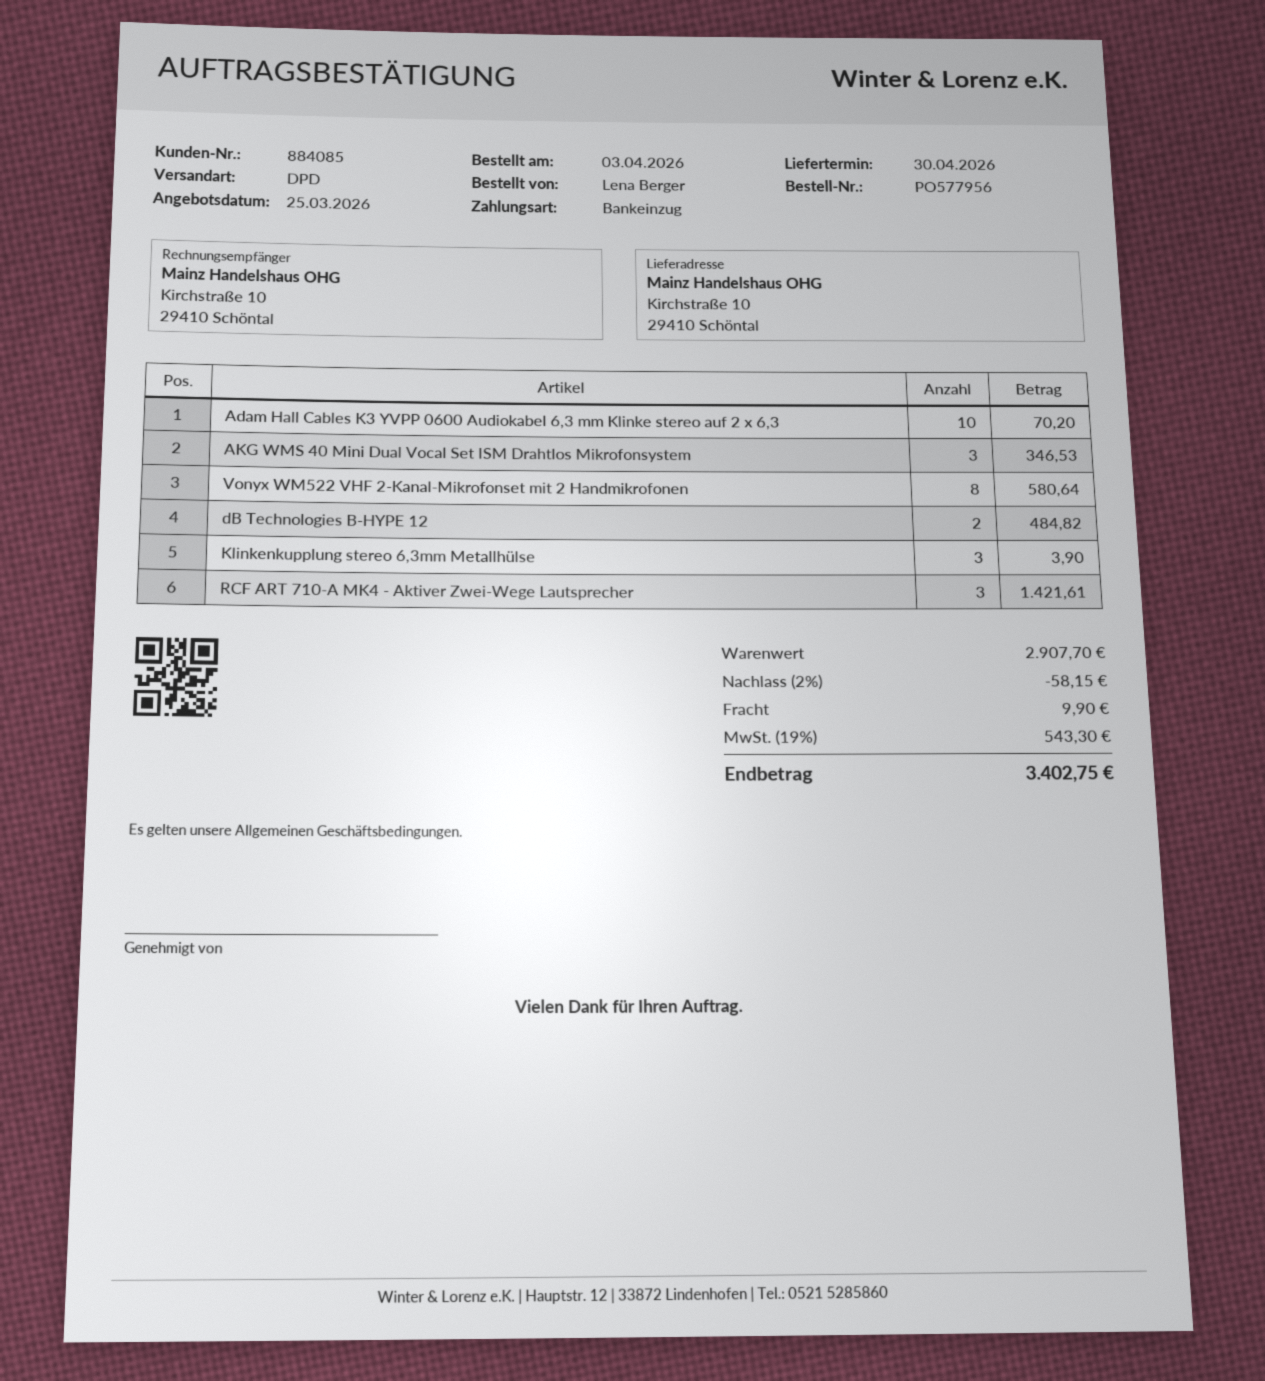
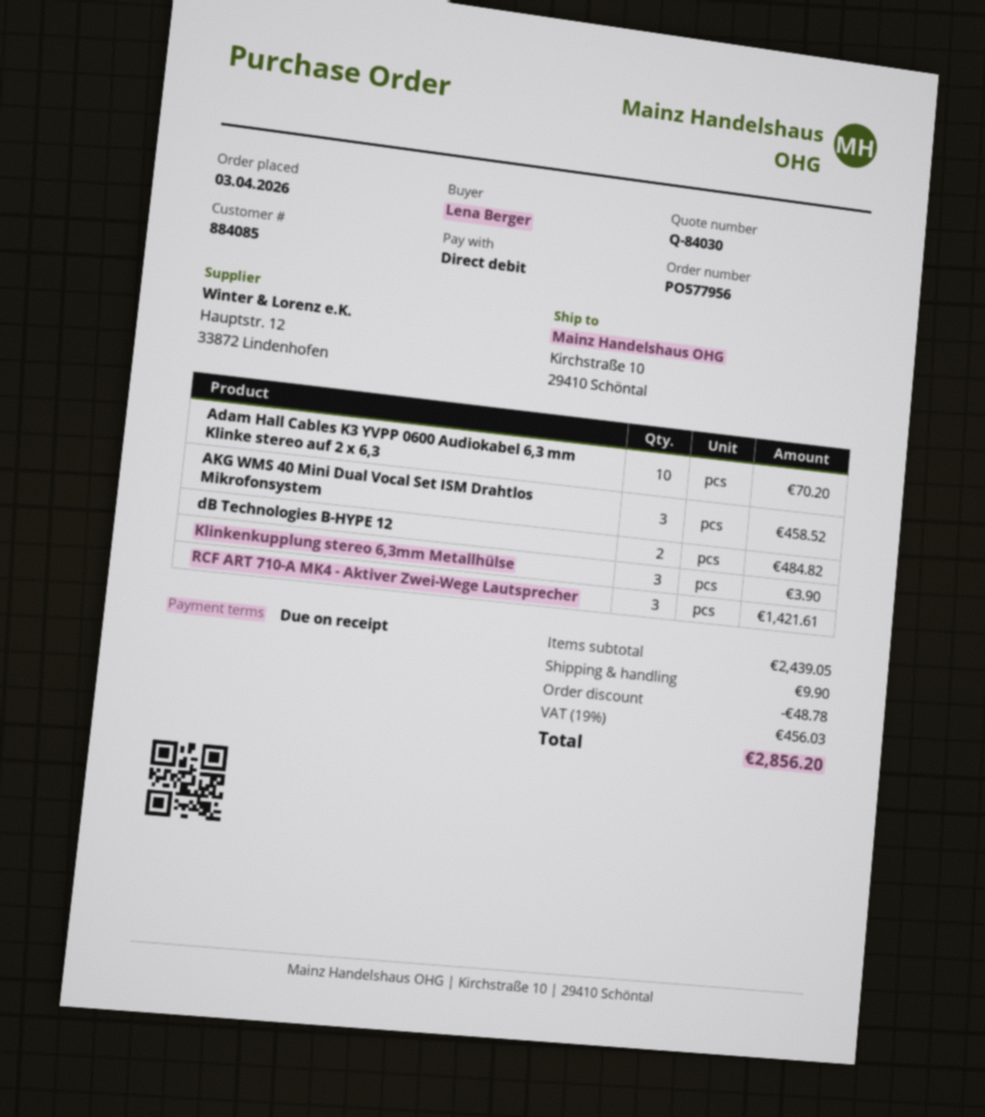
AKG WMS 40 Mini Dual Vocal Set ISM Drahtlos Mikrofonsystem: 3 for 346.53 -> 3 for 458.52
Vonyx WM522 VHF 2-Kanal-Mikrofonset mit 2 Handmikrofonen: 8 for 580.64 -> none
subtotal: 2907.70 -> 2439.05
discount: 58.15 -> 48.78
tax: 19% = 543.30 -> 19% = 456.03
total: 3402.75 -> 2856.20

